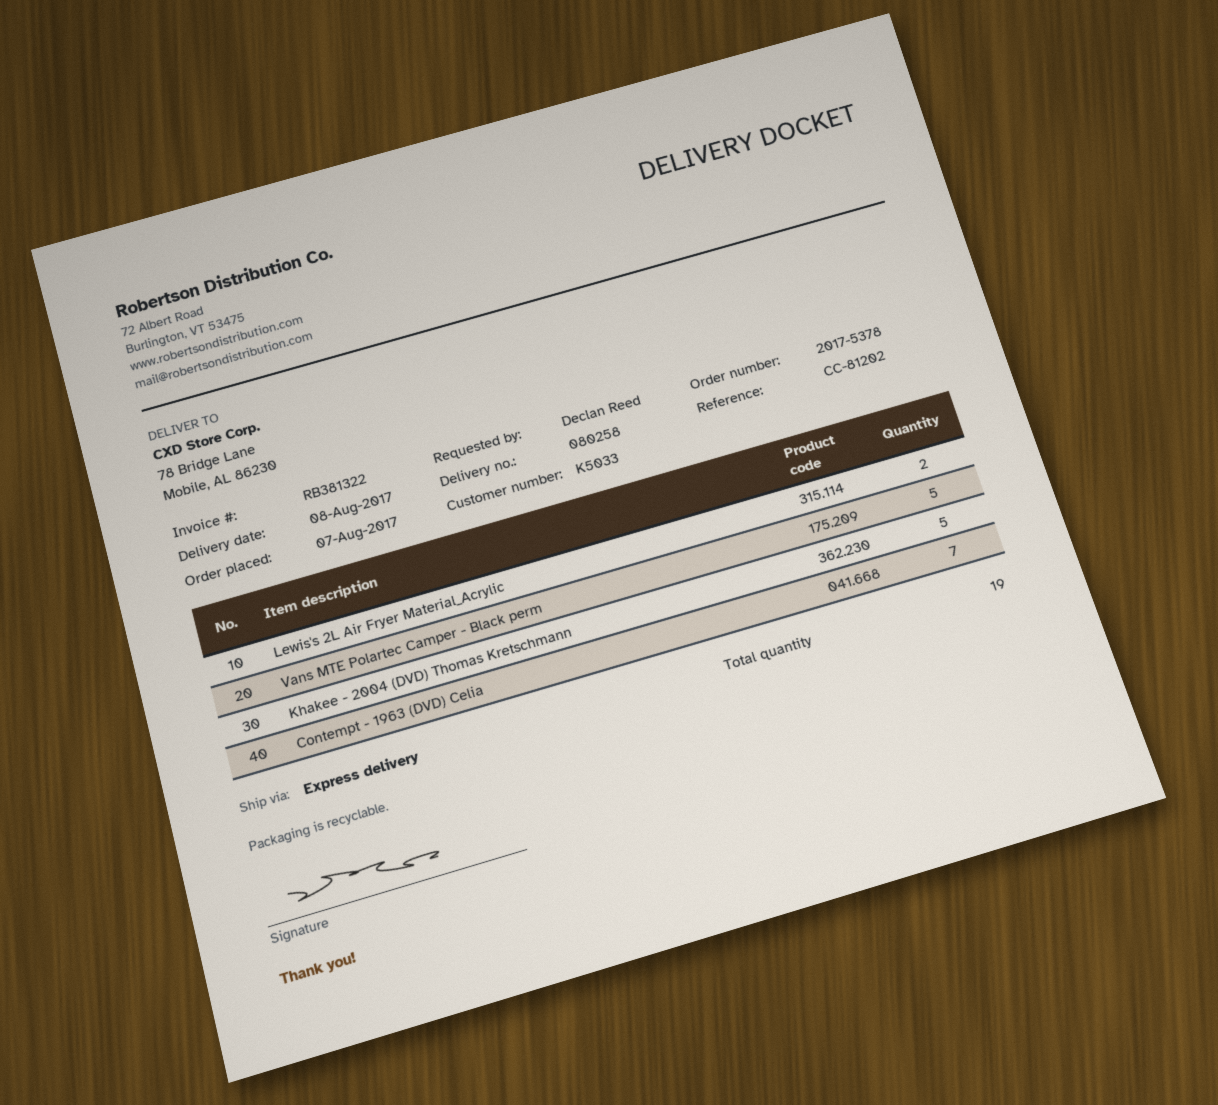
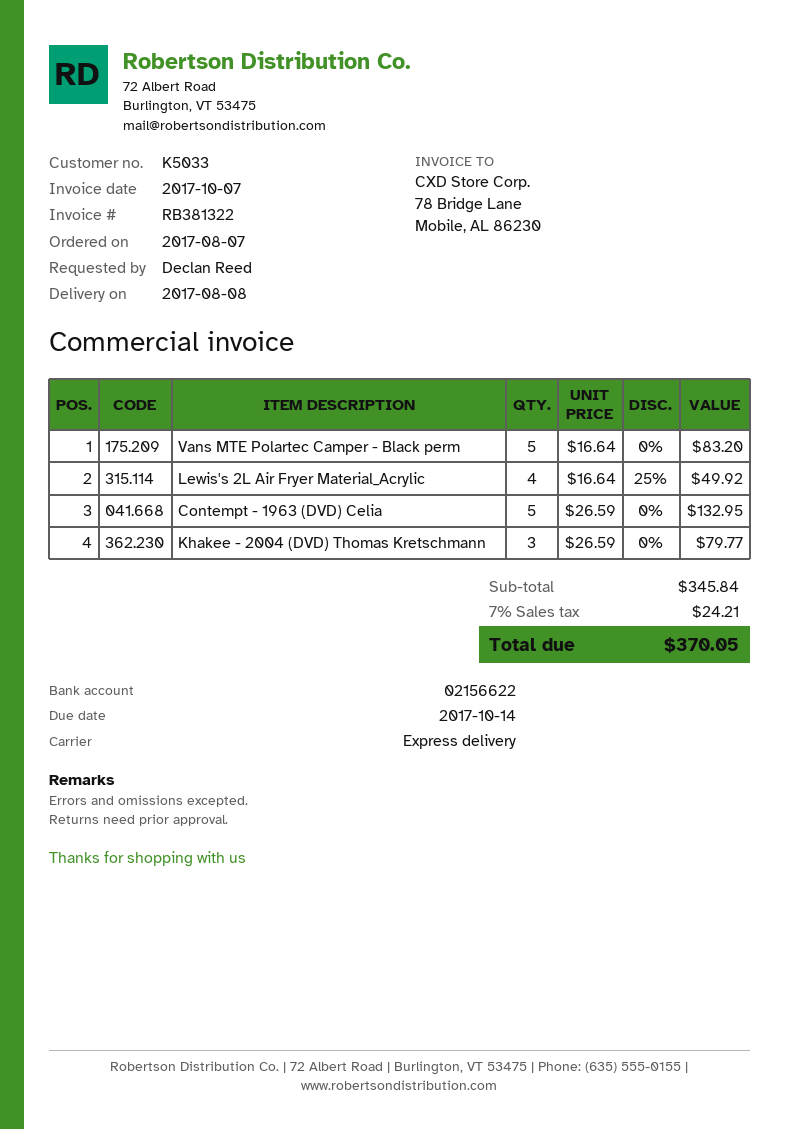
Lewis's 2L Air Fryer Material_Acrylic: 2 -> 4
Khakee - 2004 (DVD) Thomas Kretschmann: 5 -> 3
Contempt - 1963 (DVD) Celia: 7 -> 5

